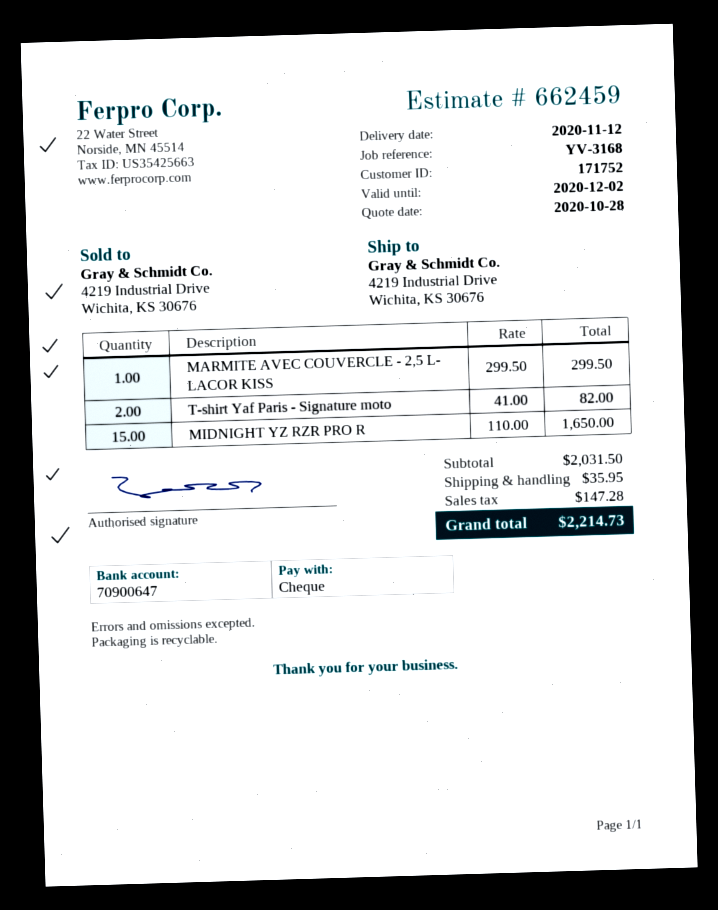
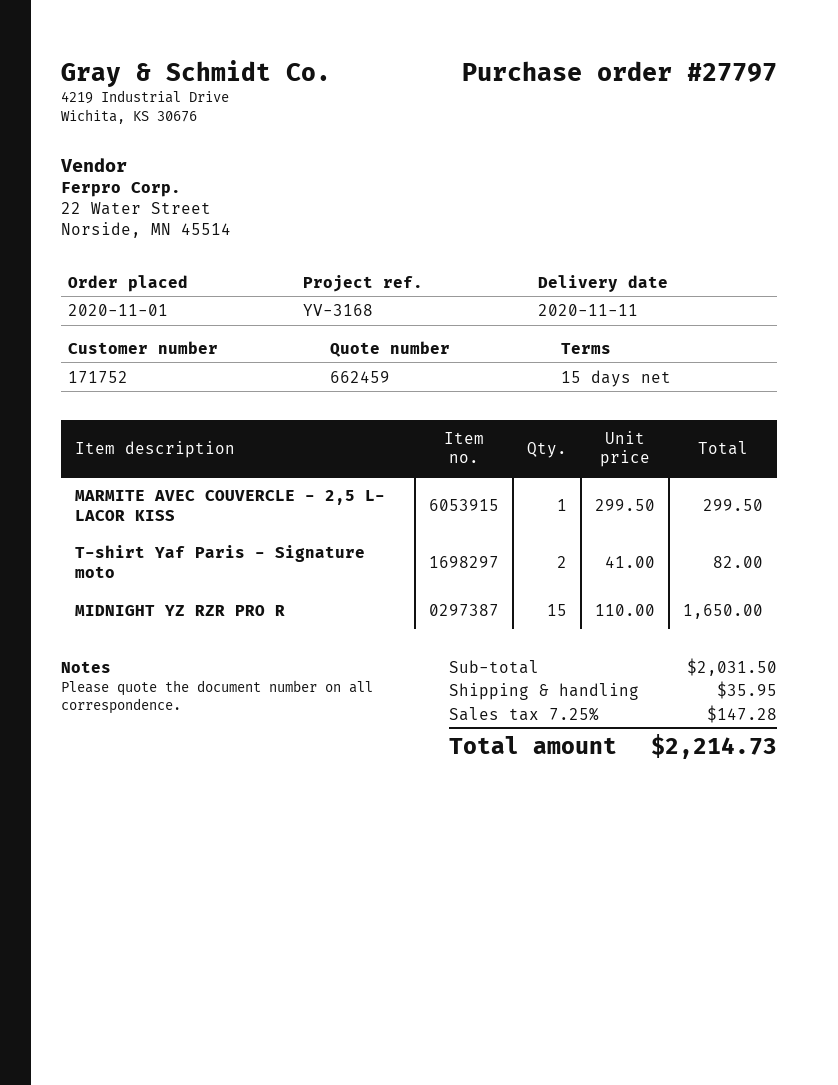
delivery date: 2020-11-12 -> 2020-11-11

